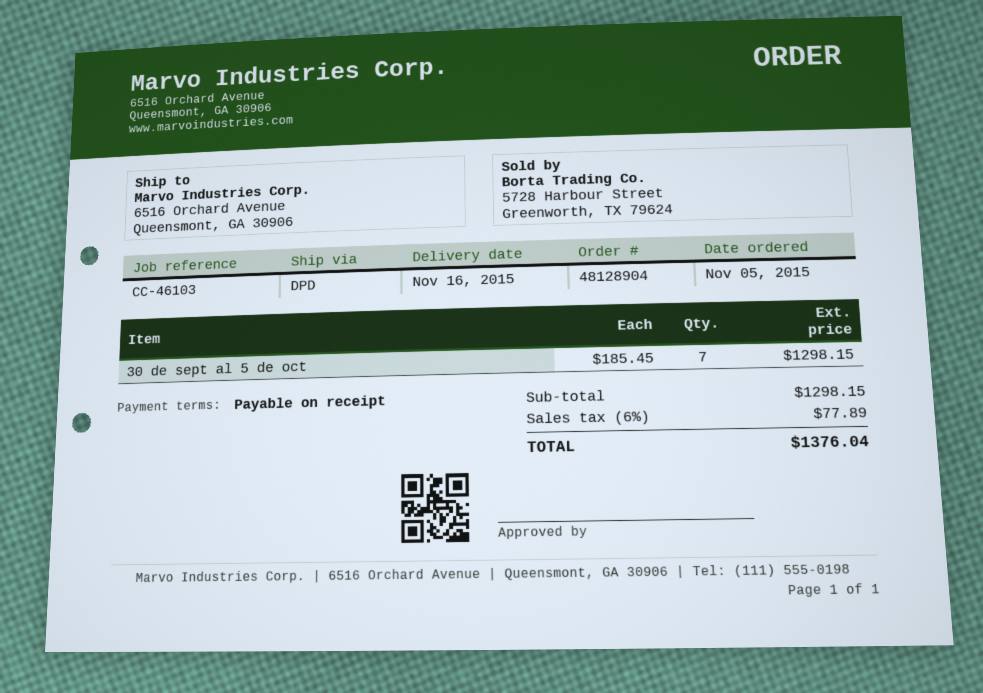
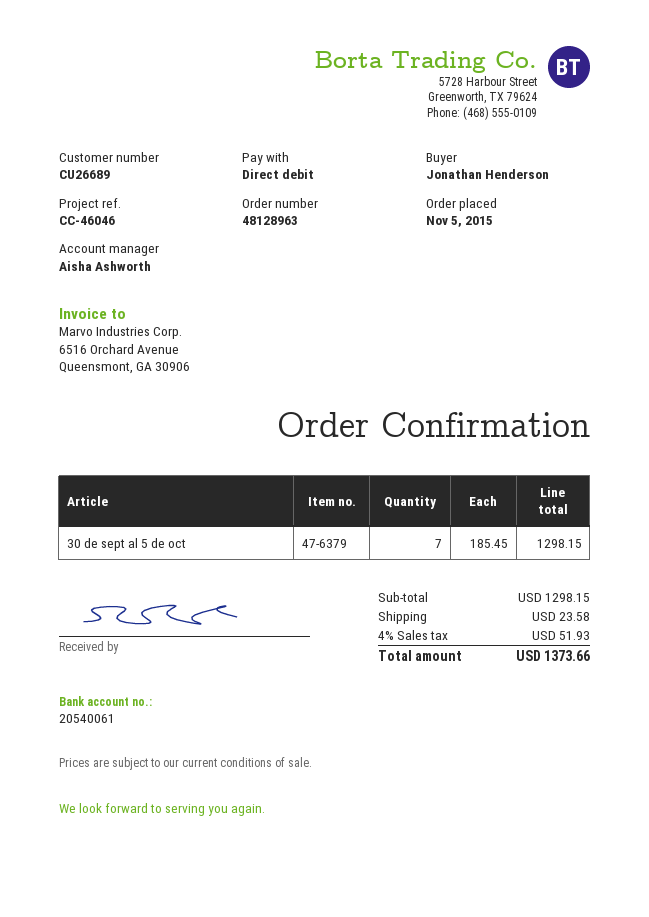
order number: 48128904 -> 48128963
reference: CC-46103 -> CC-46046
shipping: none -> 23.58
tax: 6% = 77.89 -> 4% = 51.93
total: 1376.04 -> 1373.66

